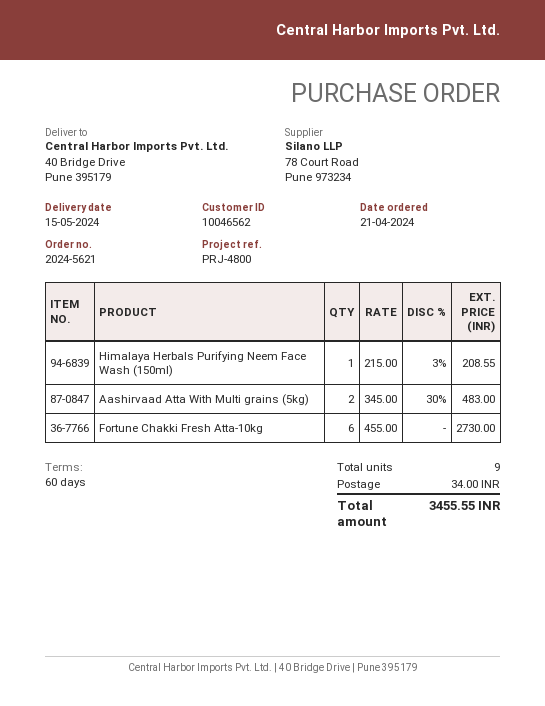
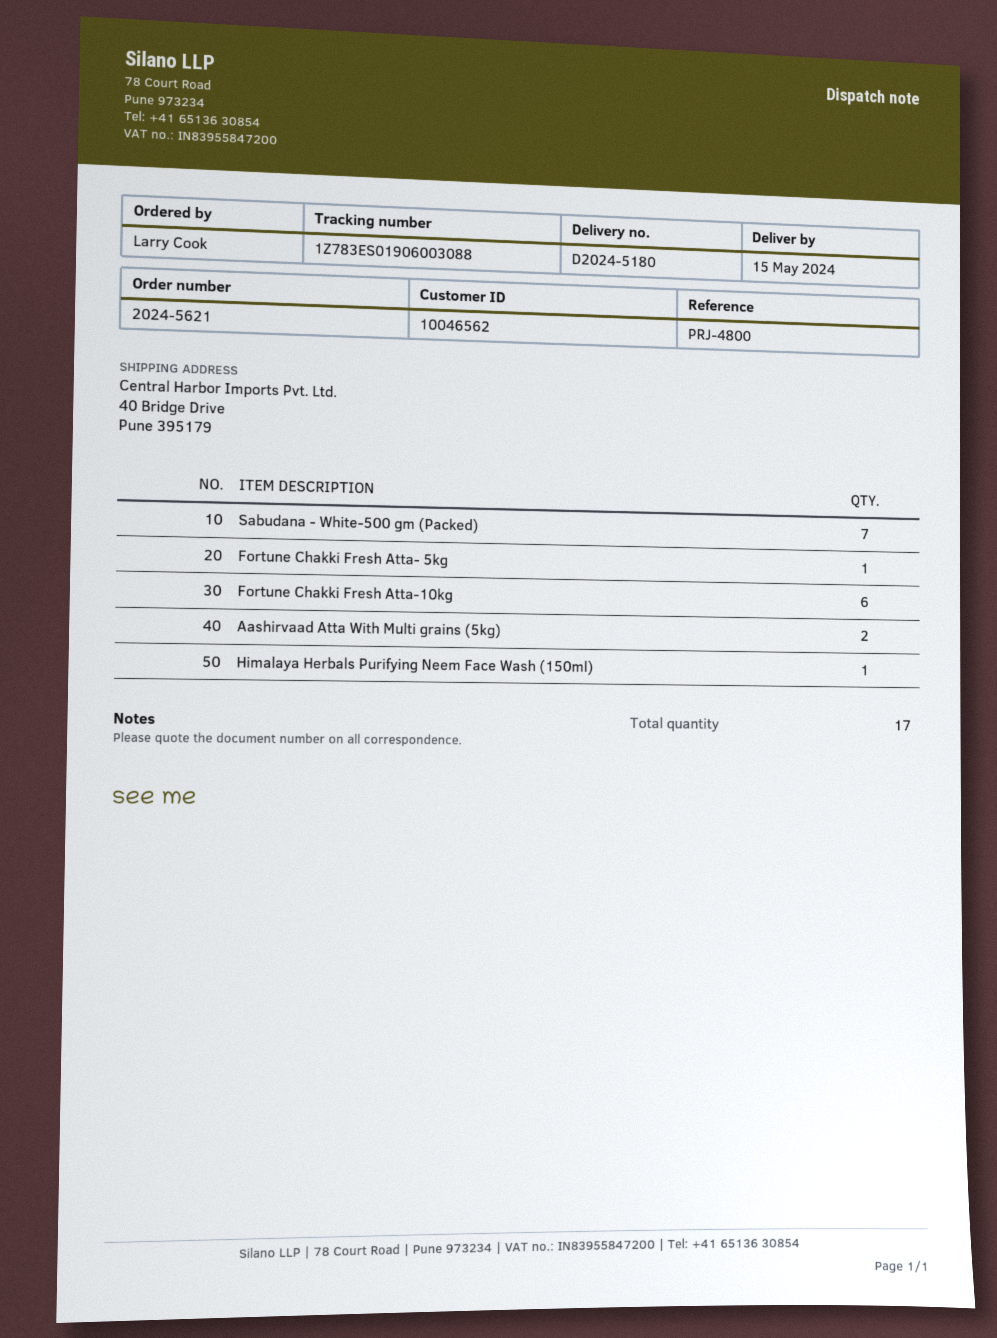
Sabudana - White-500 gm (Packed): none -> 7
Fortune Chakki Fresh Atta- 5kg: none -> 1
total quantity: 9 -> 17

